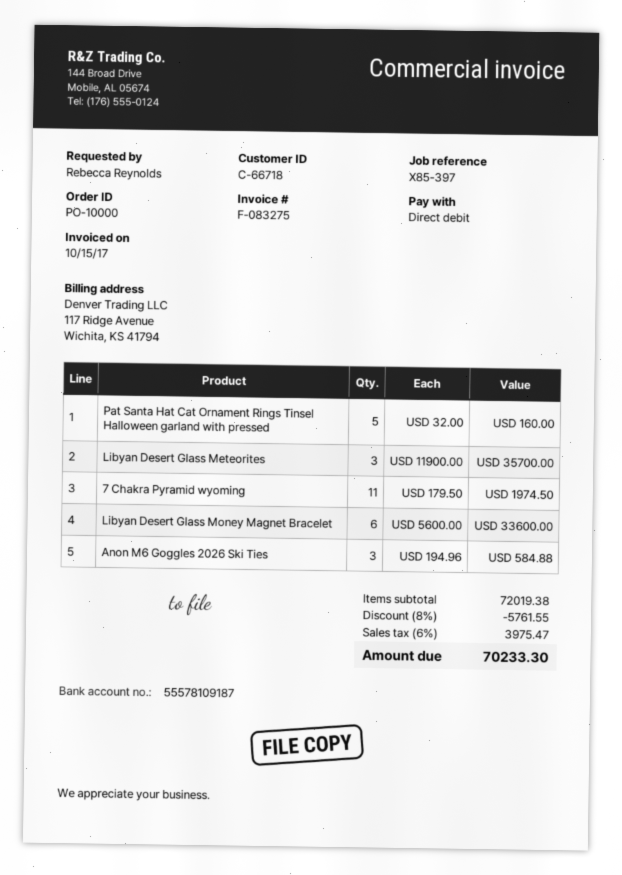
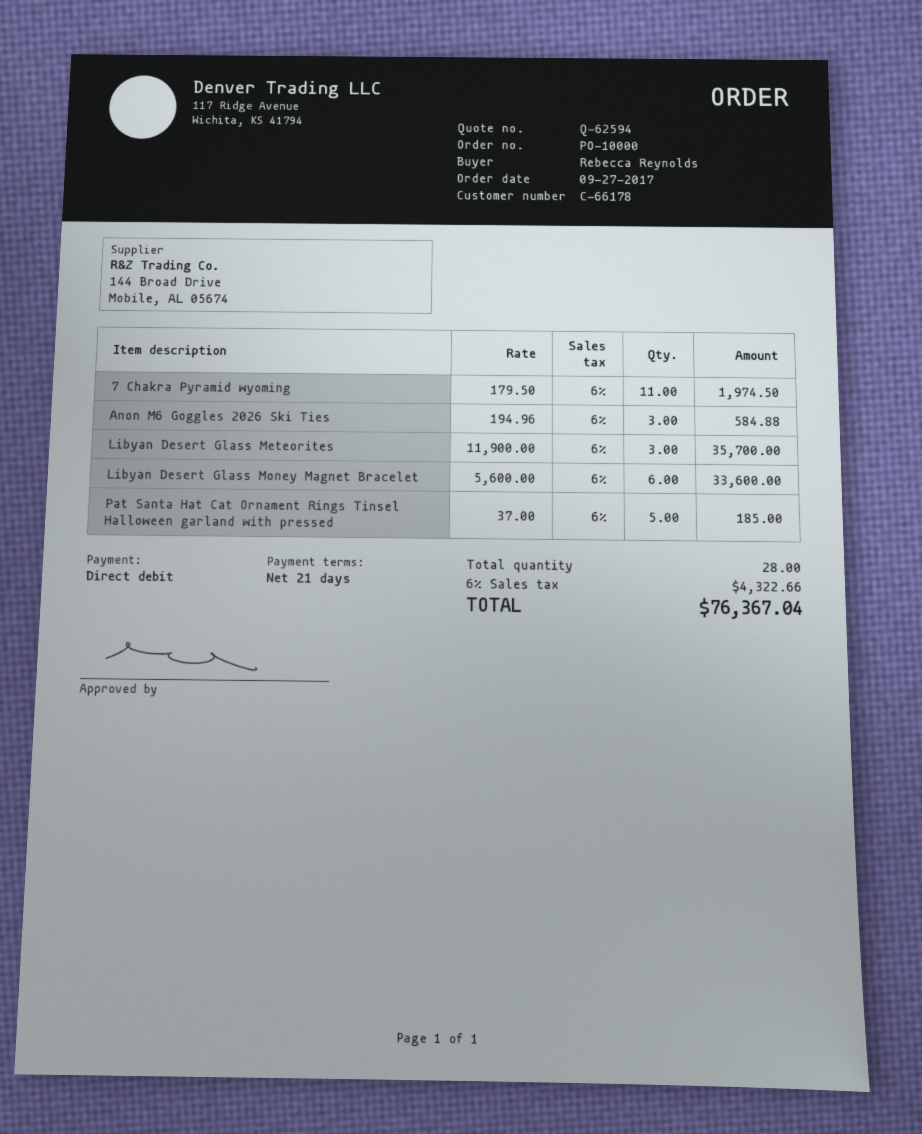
customer number: C-66718 -> C-66178
Pat Santa Hat Cat Ornament Rings Tinsel Halloween garland with pressed: 5 x 32.00 = 160.00 -> 5 x 37.00 = 185.00
discount: 8% = 5761.55 -> none
tax: 6% = 3975.47 -> 6% = 4322.66
total: 70233.30 -> 76367.04

